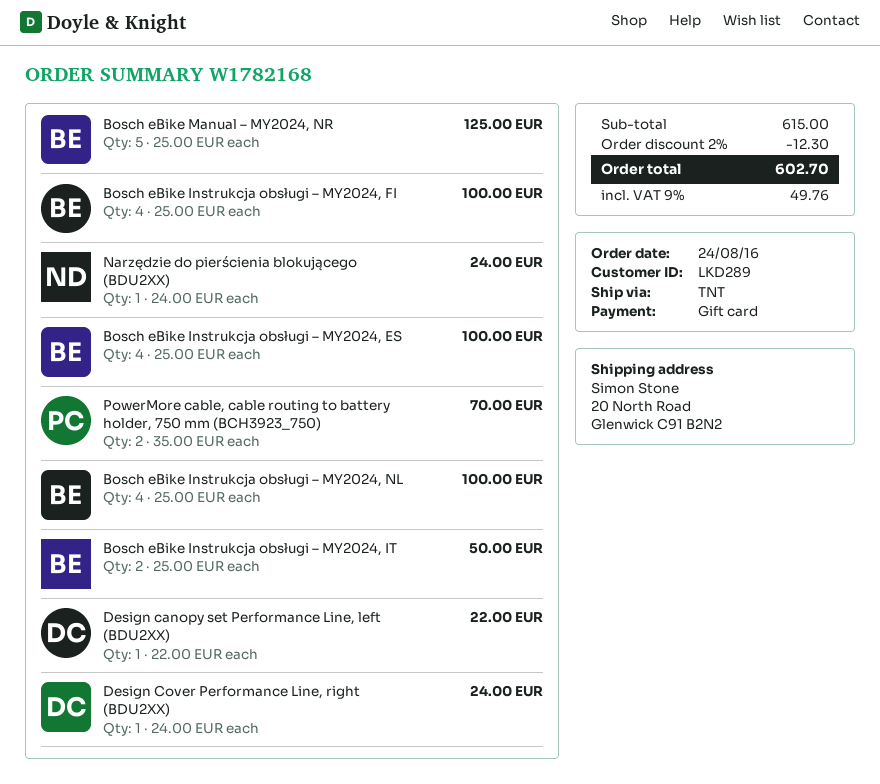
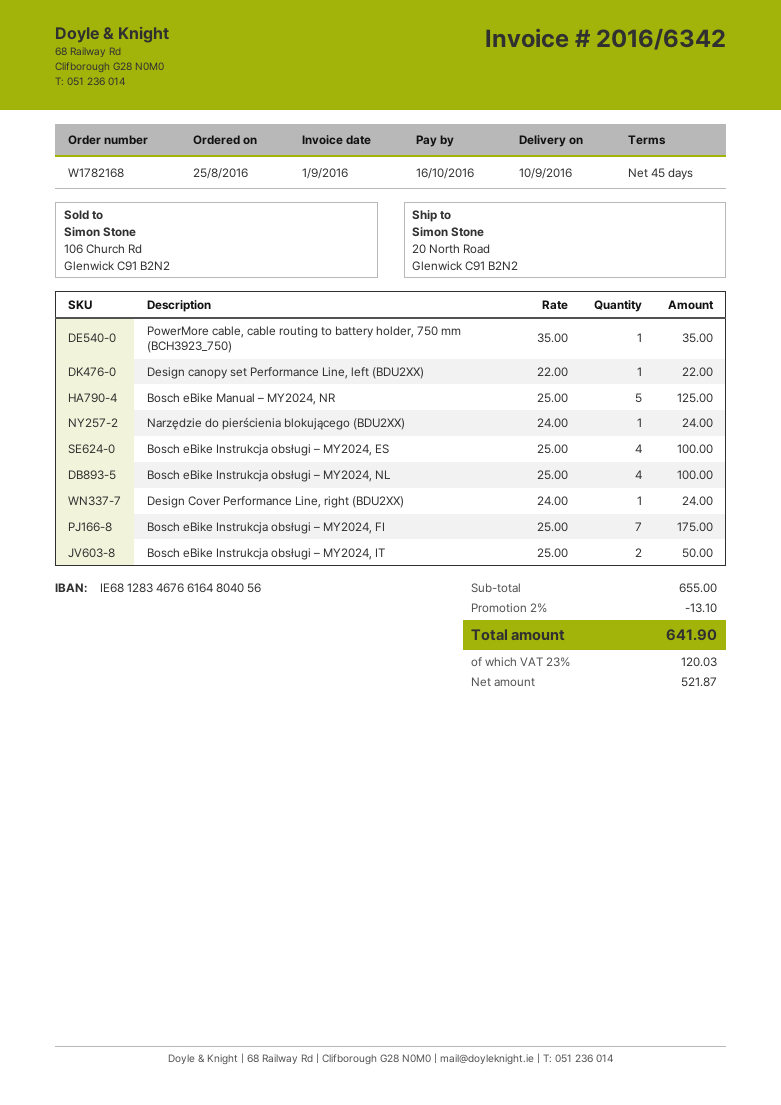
order date: 2016-08-24 -> 2016-08-25
Bosch eBike Instrukcja obsługi – MY2024, FI: 4 x 25.00 = 100.00 -> 7 x 25.00 = 175.00
PowerMore cable, cable routing to battery holder, 750 mm (BCH3923_750): 2 x 35.00 = 70.00 -> 1 x 35.00 = 35.00
subtotal: 615.00 -> 655.00
discount: 2% = 12.30 -> 2% = 13.10
tax: 9% = 49.76 -> 23% = 120.03
total: 602.70 -> 641.90

